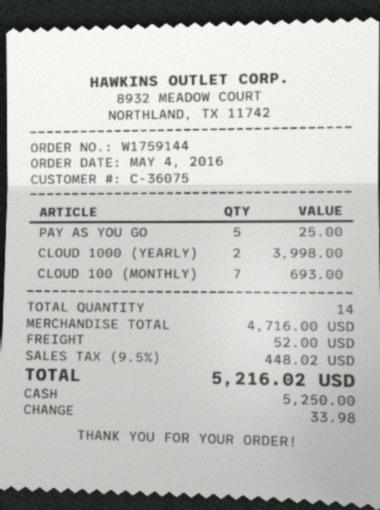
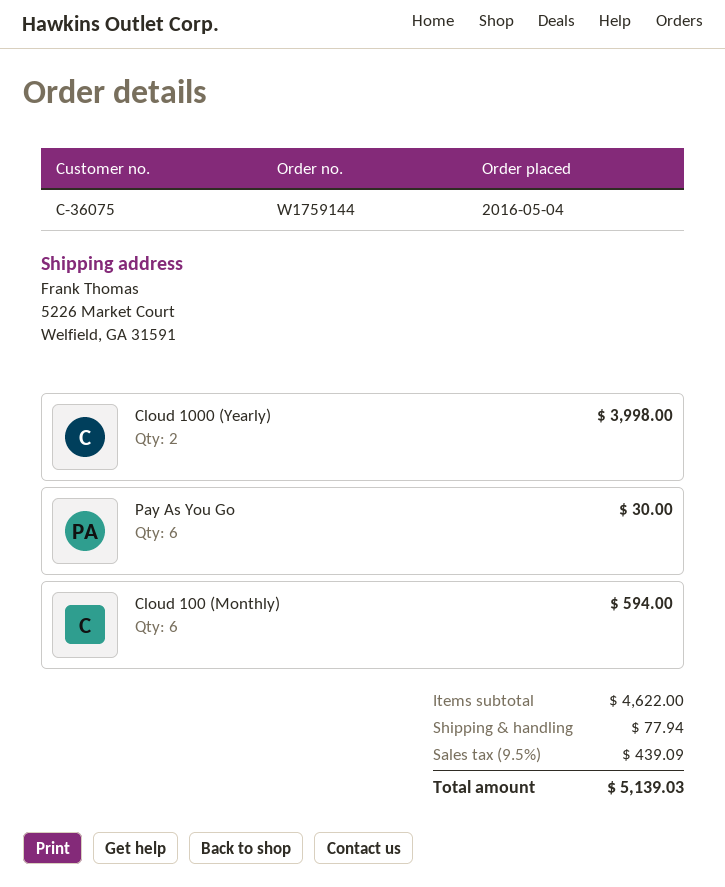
PAY AS YOU GO: 5 for 25.00 -> 6 for 30.00
CLOUD 100 (MONTHLY): 7 for 693.00 -> 6 for 594.00
subtotal: 4716.00 -> 4622.00
shipping: 52.00 -> 77.94
tax: 9.5% = 448.02 -> 9.5% = 439.09
total: 5216.02 -> 5139.03

